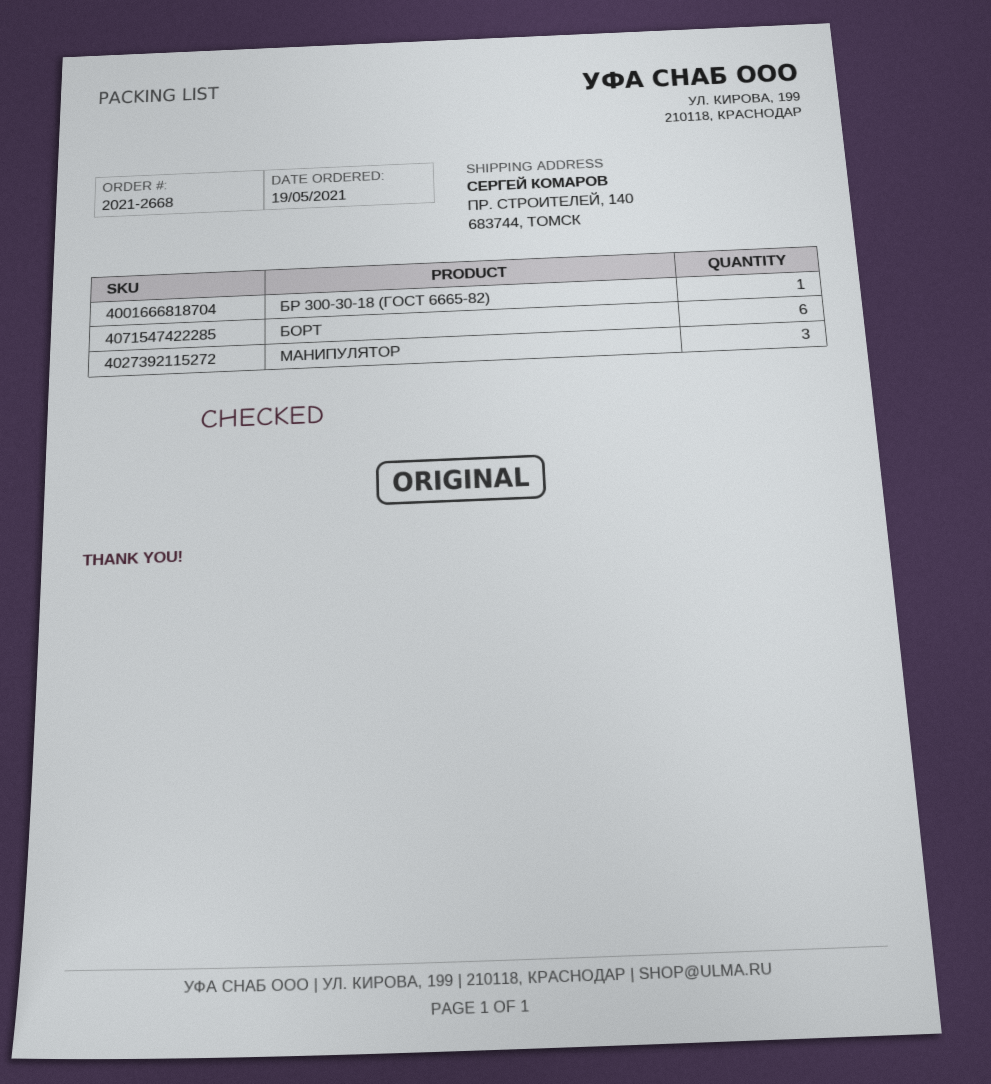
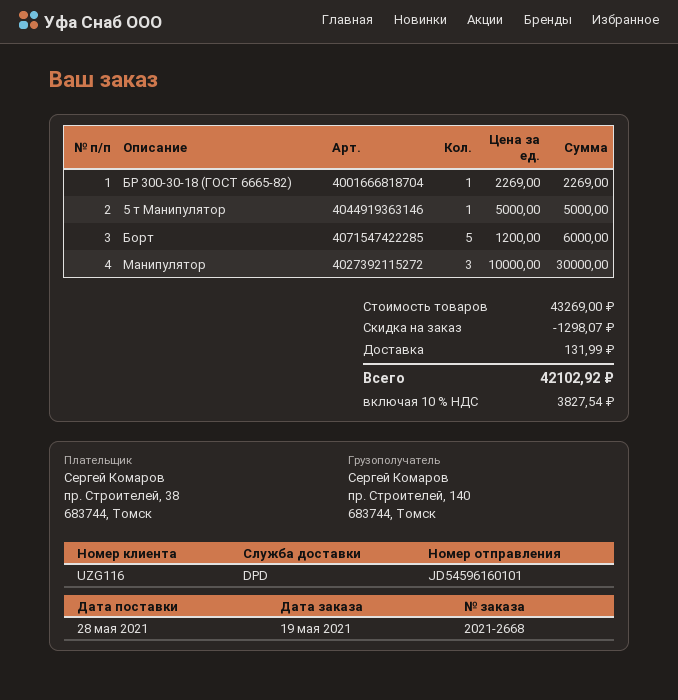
БОРТ: 6 -> 5
5 т Манипулятор: none -> 1

